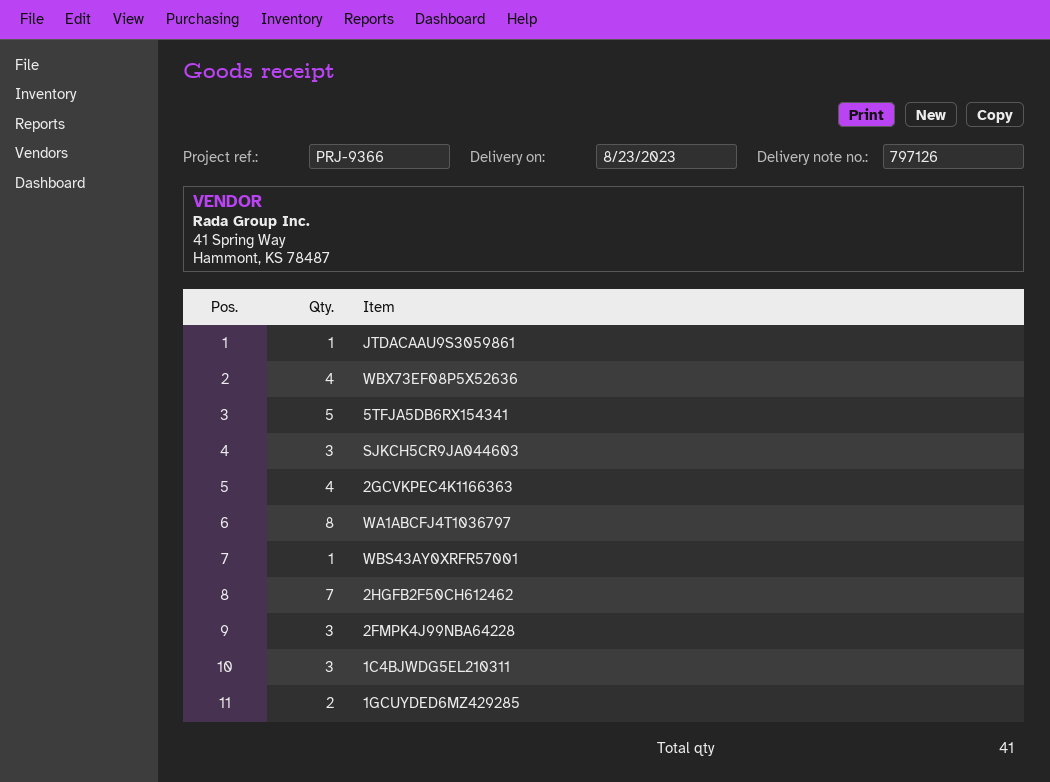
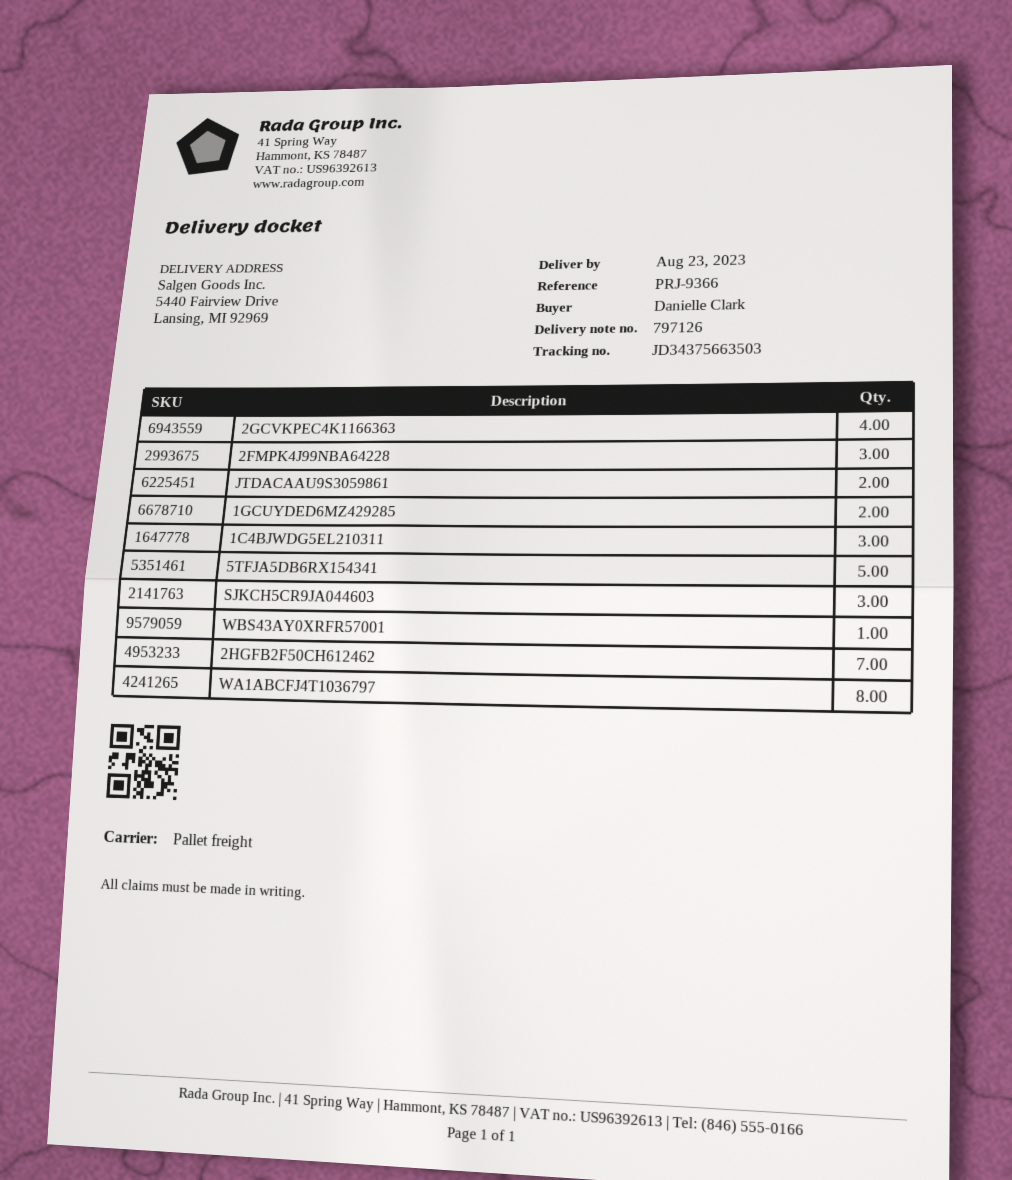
JTDACAAU9S3059861: 1 -> 2
WBX73EF08P5X52636: 4 -> none

